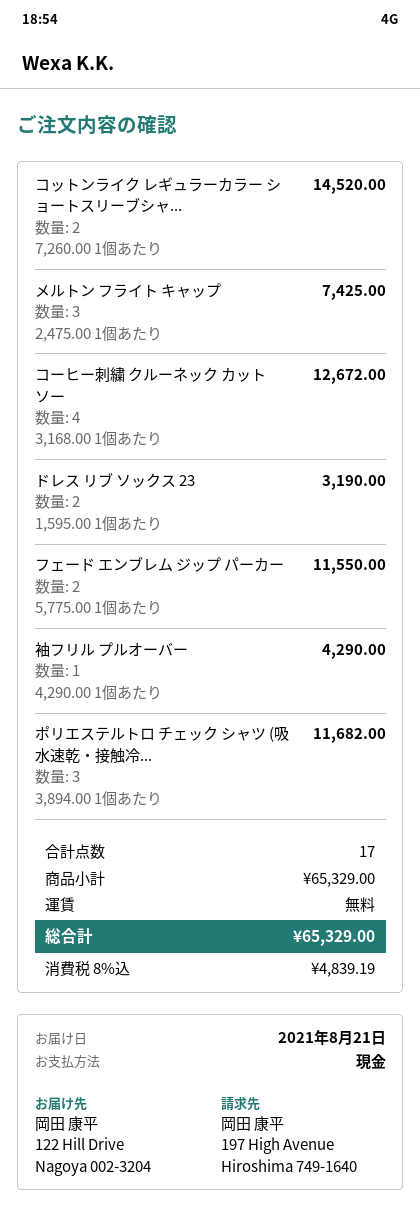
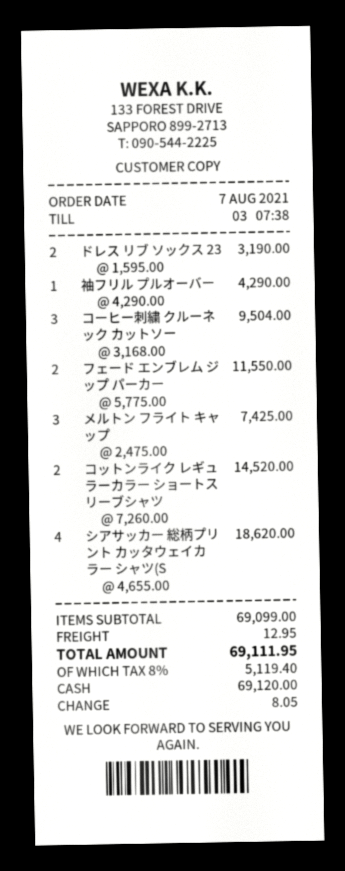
コーヒー刺繍 クルーネック カットソー: 4 x 3168.00 = 12672.00 -> 3 x 3168.00 = 9504.00
ポリエステルトロ チェック シャツ (吸水速乾・接触冷...: 3 x 3894.00 = 11682.00 -> none
シアサッカー 総柄プリント カッタウェイカラー シャツ(S: none -> 4 x 4655.00 = 18620.00
subtotal: 65329.00 -> 69099.00
shipping: 0.00 -> 12.95
tax: 8% = 4839.19 -> 8% = 5119.40
total: 65329.00 -> 69111.95

